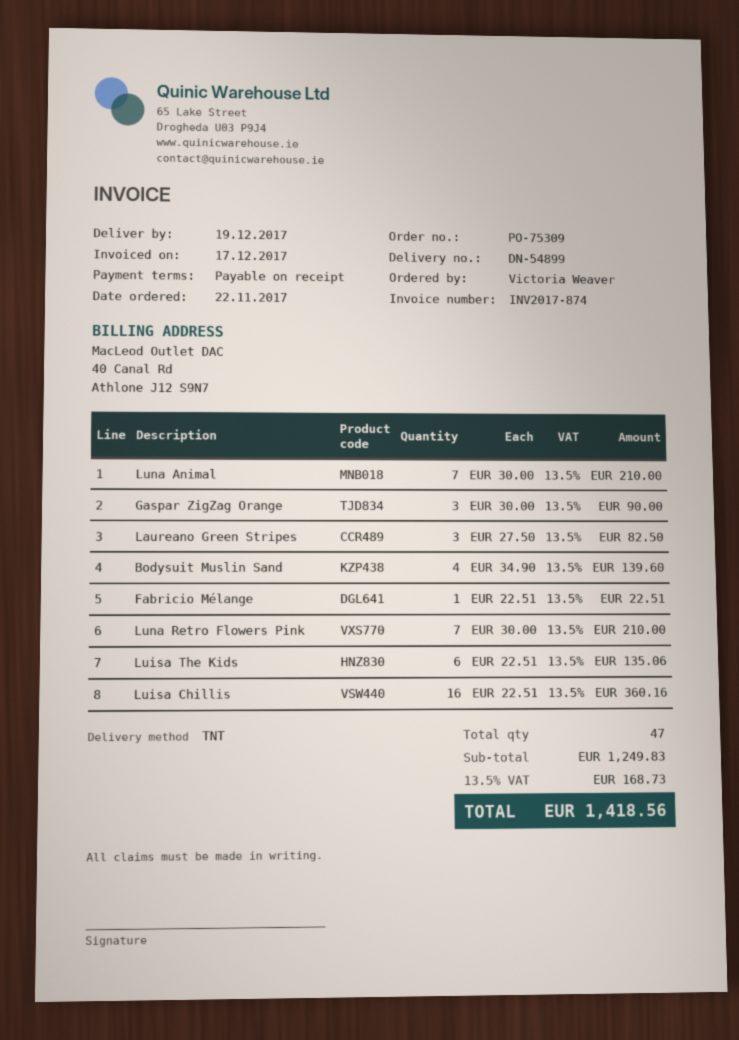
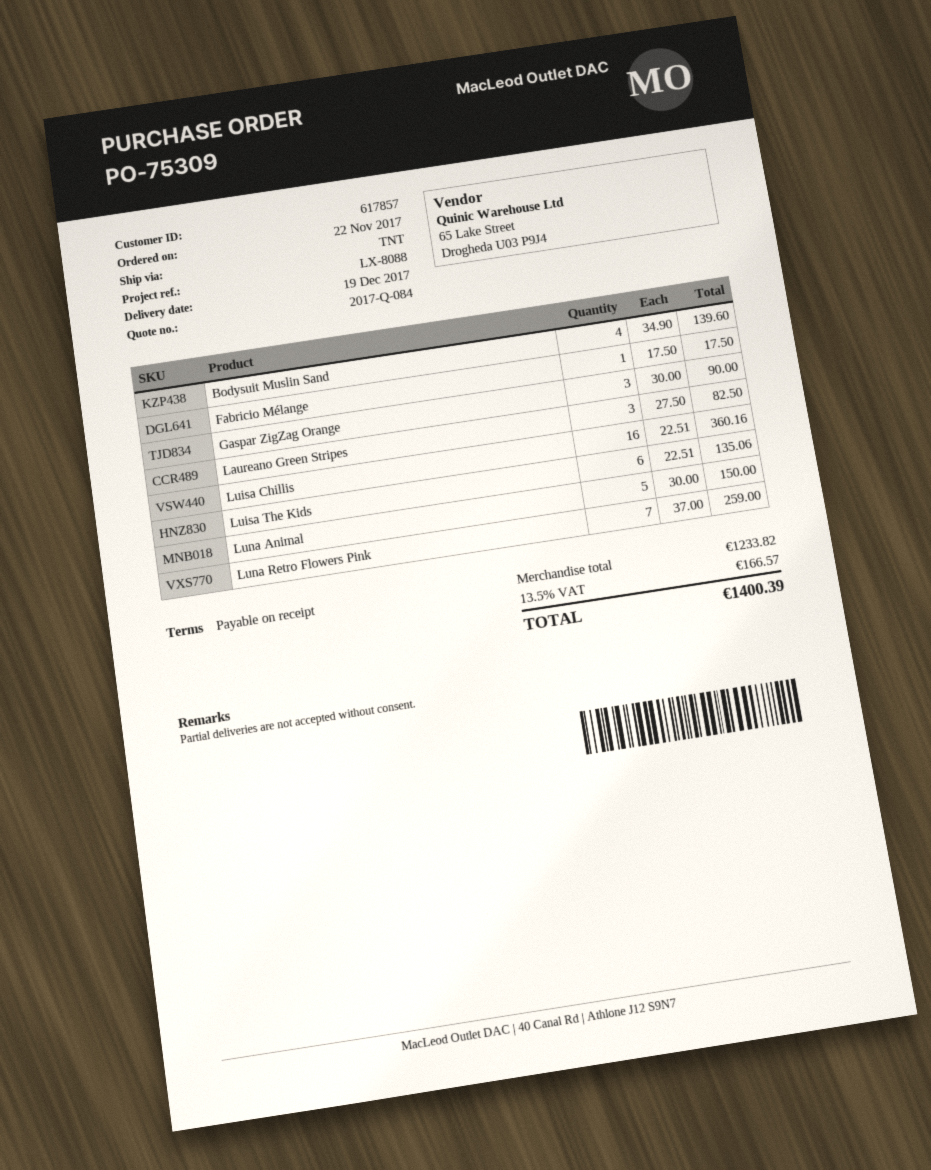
Luna Animal: 7 x 30.00 = 210.00 -> 5 x 30.00 = 150.00
Fabricio Mélange: 1 x 22.51 = 22.51 -> 1 x 17.50 = 17.50
Luna Retro Flowers Pink: 7 x 30.00 = 210.00 -> 7 x 37.00 = 259.00
subtotal: 1249.83 -> 1233.82
tax: 13.5% = 168.73 -> 13.5% = 166.57
total: 1418.56 -> 1400.39

